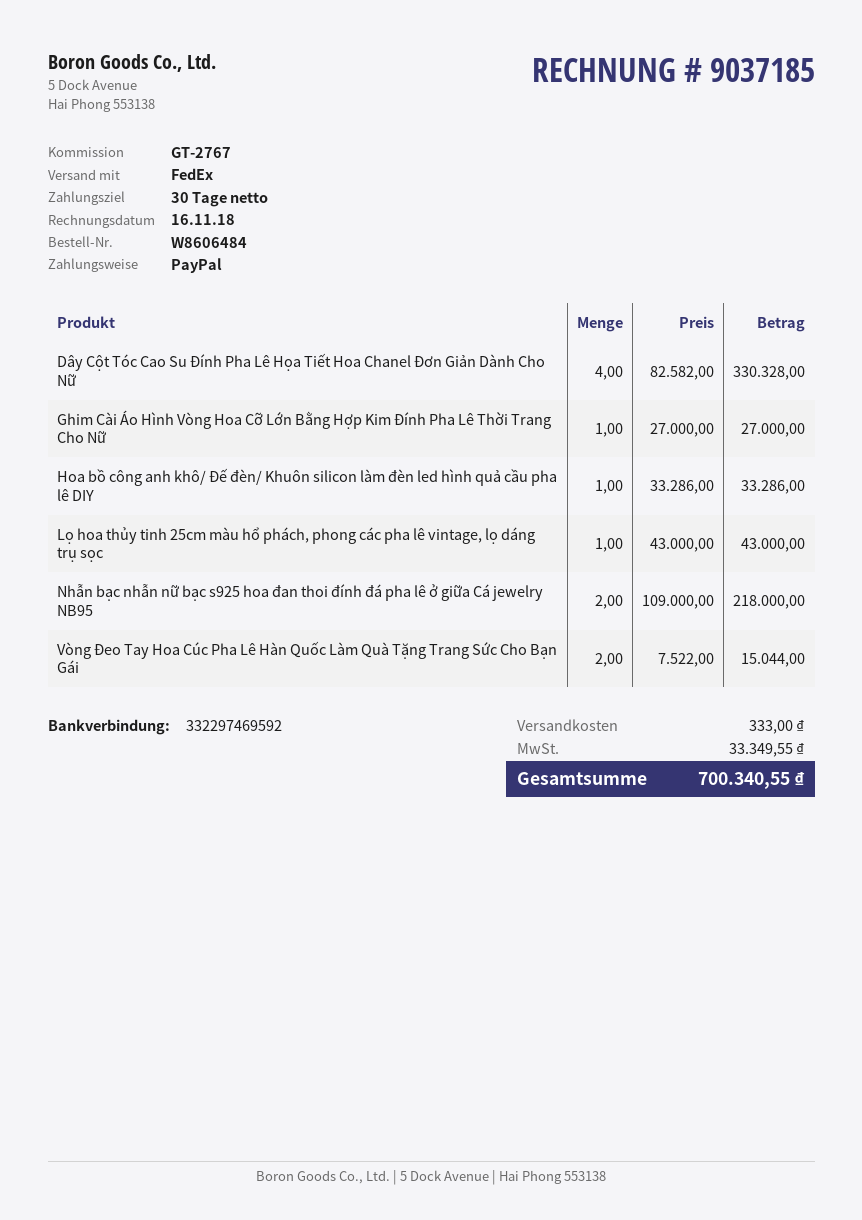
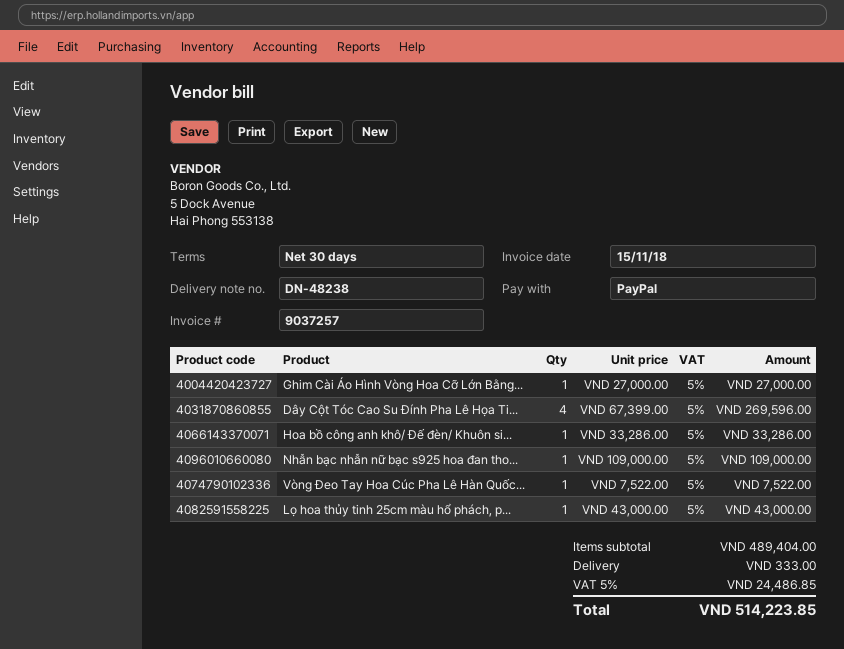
invoice number: 9037185 -> 9037257
invoice date: 2018-11-16 -> 2018-11-15
Dây Cột Tóc Cao Su Đính Pha Lê Họa Tiết Hoa Chanel Đơn Giản Dành Cho Nữ: 4 x 82582.00 = 330328.00 -> 4 x 67399.00 = 269596.00
Nhẫn bạc nhẫn nữ bạc s925 hoa đan thoi đính đá pha lê ở giữa Cá jewelry NB95: 2 x 109000.00 = 218000.00 -> 1 x 109000.00 = 109000.00
Vòng Đeo Tay Hoa Cúc Pha Lê Hàn Quốc Làm Quà Tặng Trang Sức Cho Bạn Gái: 2 x 7522.00 = 15044.00 -> 1 x 7522.00 = 7522.00
tax: 33349.55 -> 24486.85
total: 700340.55 -> 514223.85

